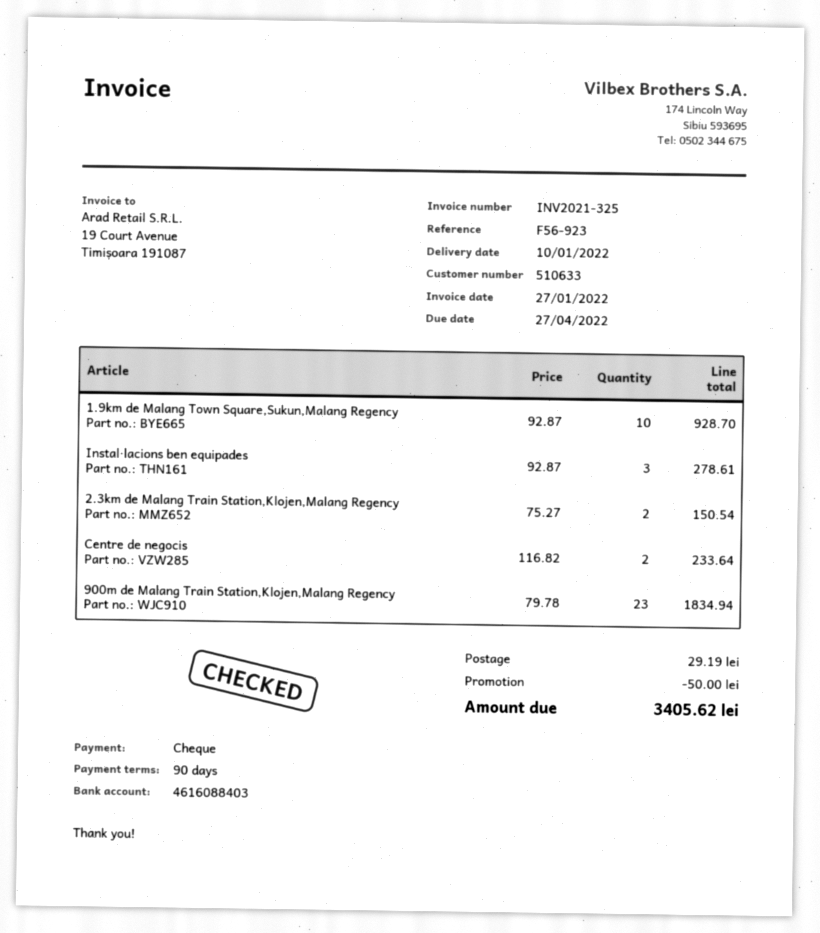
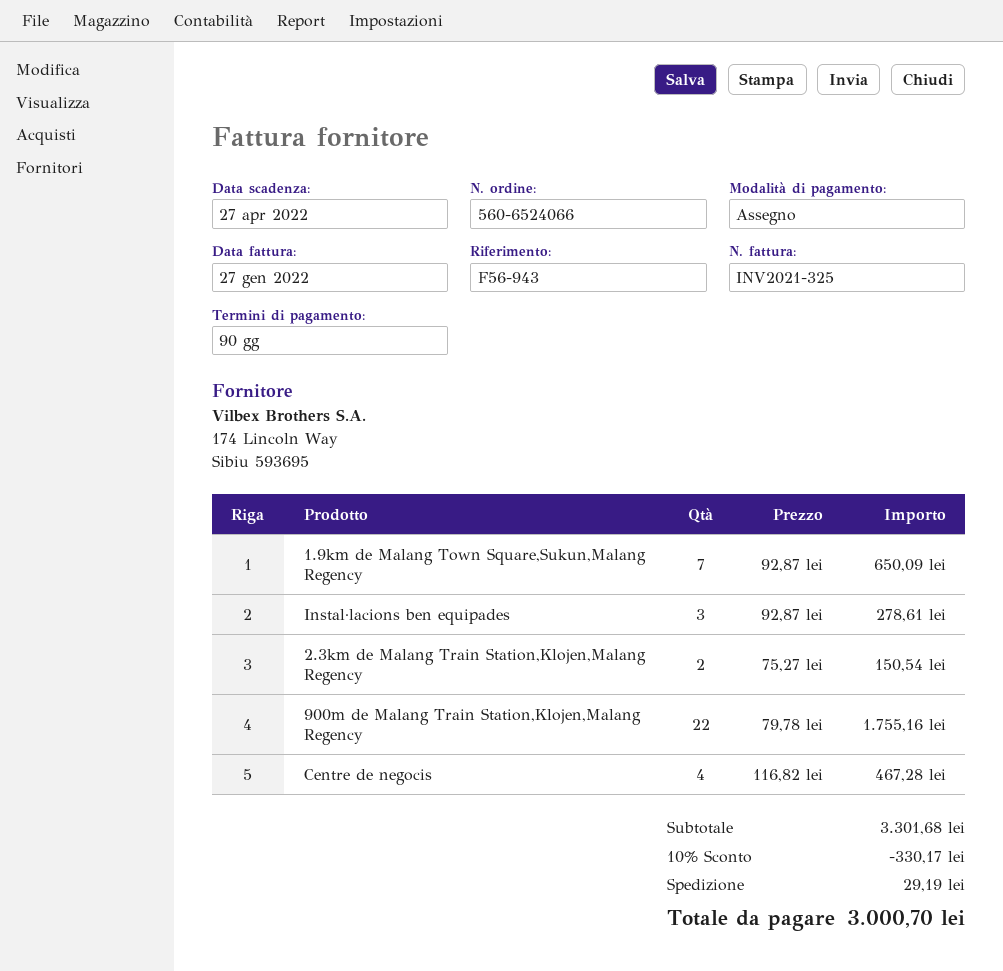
reference: F56-923 -> F56-943
1.9km de Malang Town Square,Sukun,Malang Regency: 10 x 92.87 = 928.70 -> 7 x 92.87 = 650.09
Centre de negocis: 2 x 116.82 = 233.64 -> 4 x 116.82 = 467.28
900m de Malang Train Station,Klojen,Malang Regency: 23 x 79.78 = 1834.94 -> 22 x 79.78 = 1755.16
discount: 50.00 -> 330.17
total: 3405.62 -> 3000.70

